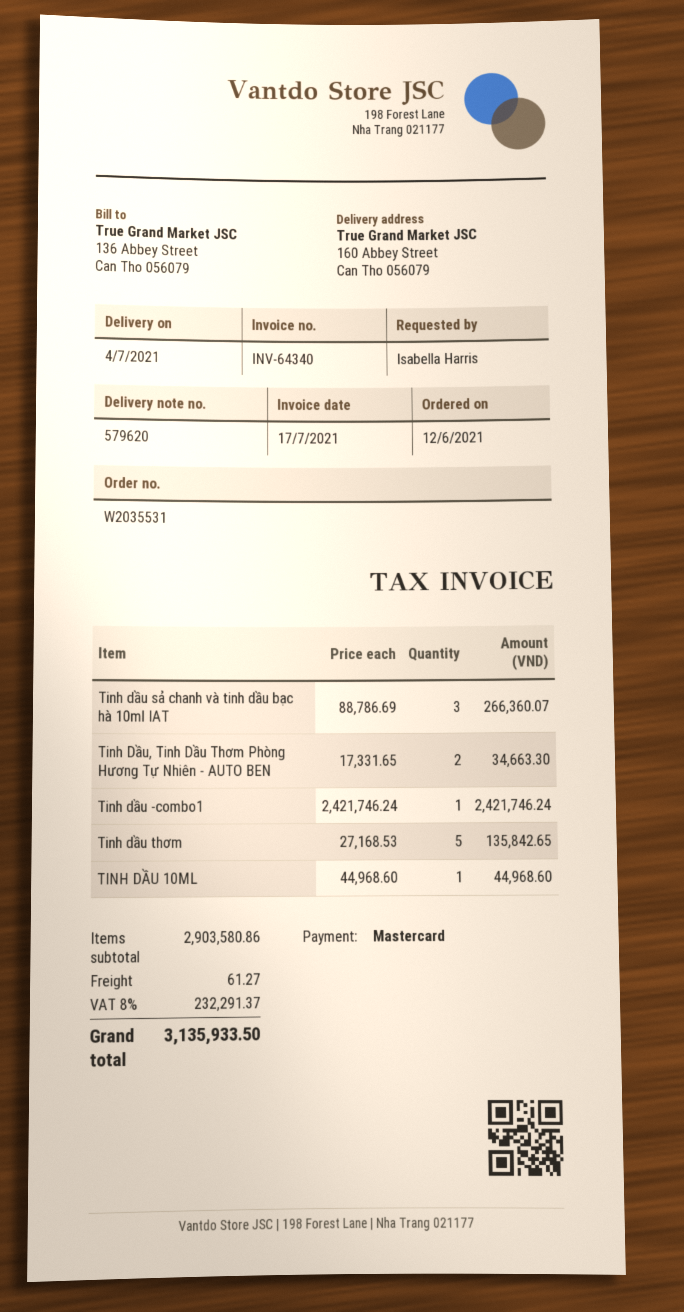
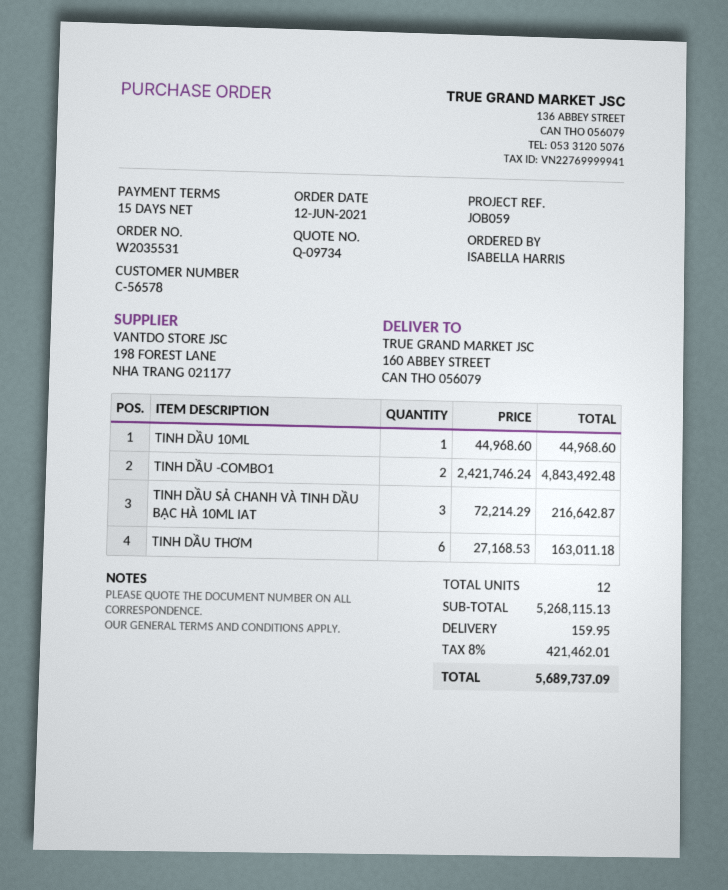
Tinh dầu sả chanh và tinh dầu bạc hà 10ml IAT: 3 x 88786.69 = 266360.07 -> 3 x 72214.29 = 216642.87
Tinh Dầu, Tinh Dầu Thơm Phòng Hương Tự Nhiên - AUTO BEN: 2 x 17331.65 = 34663.30 -> none
Tinh dầu -combo1: 1 x 2421746.24 = 2421746.24 -> 2 x 2421746.24 = 4843492.48
Tinh dầu thơm: 5 x 27168.53 = 135842.65 -> 6 x 27168.53 = 163011.18
subtotal: 2903580.86 -> 5268115.13
shipping: 61.27 -> 159.95
tax: 8% = 232291.37 -> 8% = 421462.01
total: 3135933.50 -> 5689737.09

